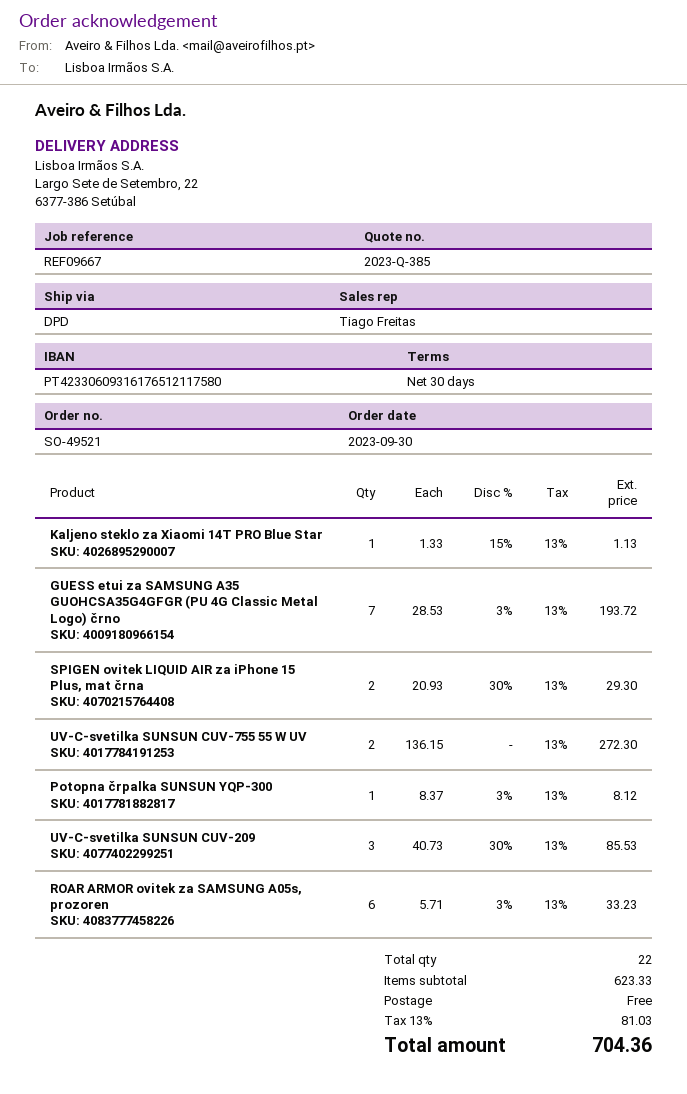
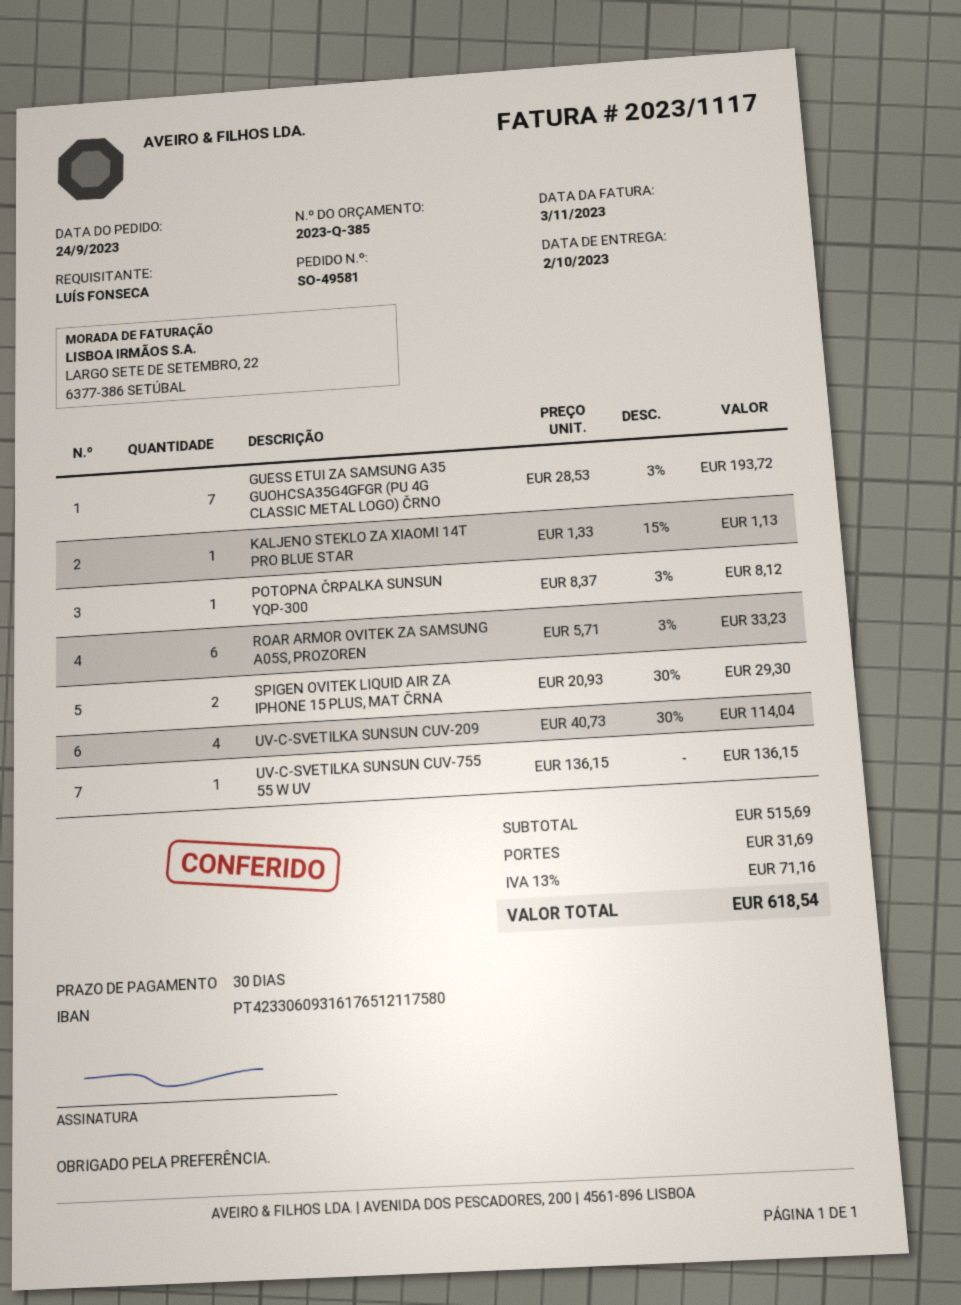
order number: SO-49521 -> SO-49581
order date: 2023-09-30 -> 2023-09-24
UV-C-svetilka SUNSUN CUV-755 55 W UV: 2 x 136.15 = 272.30 -> 1 x 136.15 = 136.15
UV-C-svetilka SUNSUN CUV-209: 3 x 40.73 - 30% = 85.53 -> 4 x 40.73 - 30% = 114.04
subtotal: 623.33 -> 515.69
shipping: 0.00 -> 31.69
tax: 13% = 81.03 -> 13% = 71.16
total: 704.36 -> 618.54

